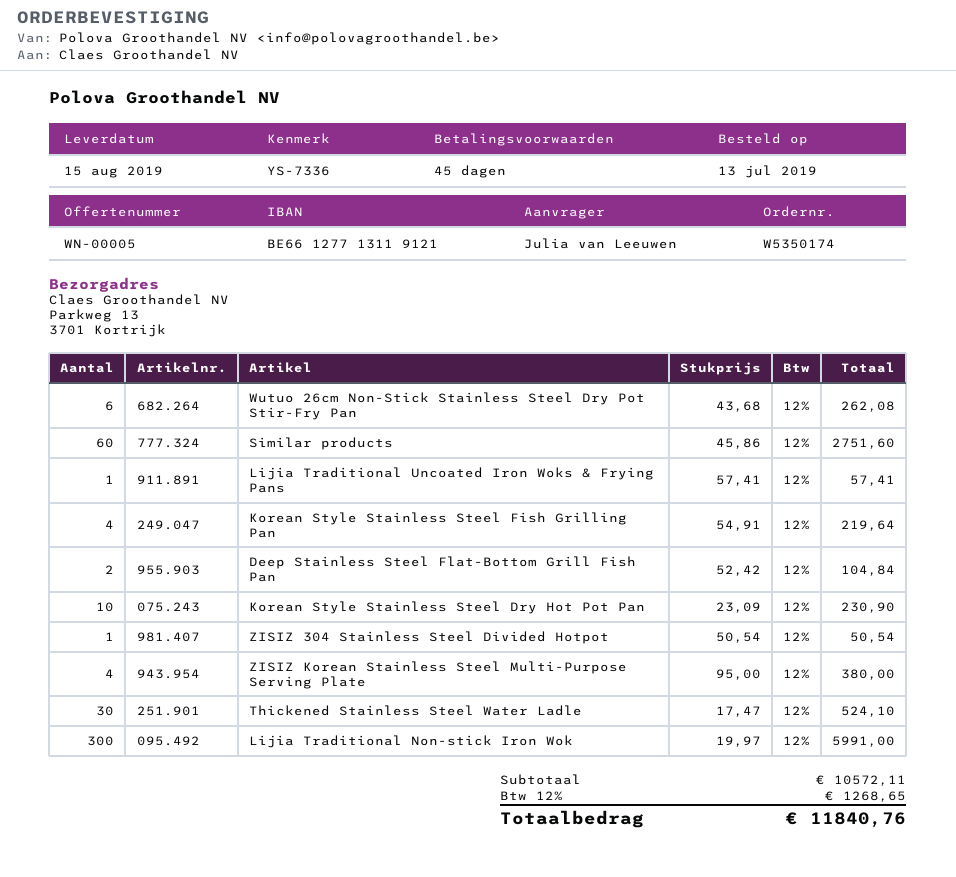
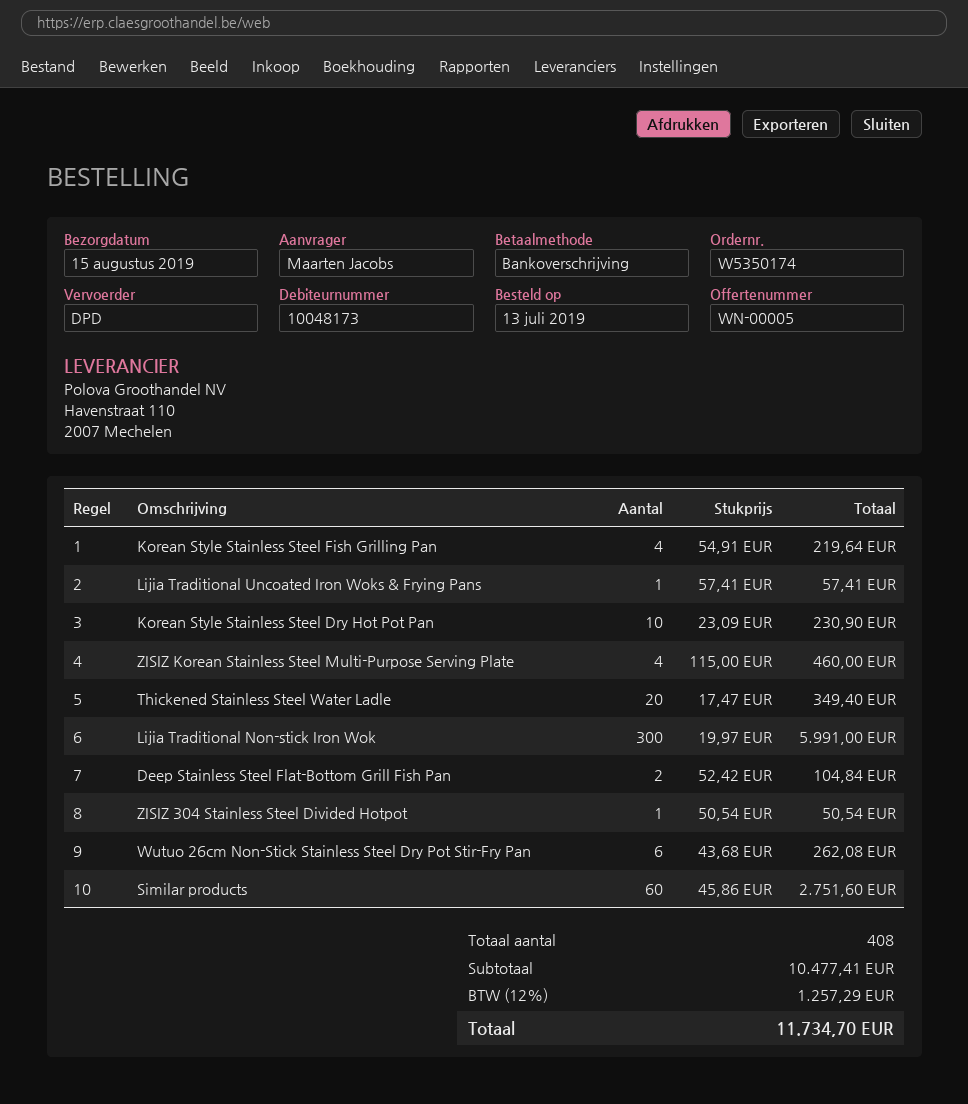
ordered by: Julia van Leeuwen -> Maarten Jacobs
ZISIZ Korean Stainless Steel Multi-Purpose Serving Plate: 4 x 95.00 = 380.00 -> 4 x 115.00 = 460.00
Thickened Stainless Steel Water Ladle: 30 x 17.47 = 524.10 -> 20 x 17.47 = 349.40
subtotal: 10572.11 -> 10477.41
tax: 12% = 1268.65 -> 12% = 1257.29
total: 11840.76 -> 11734.70

